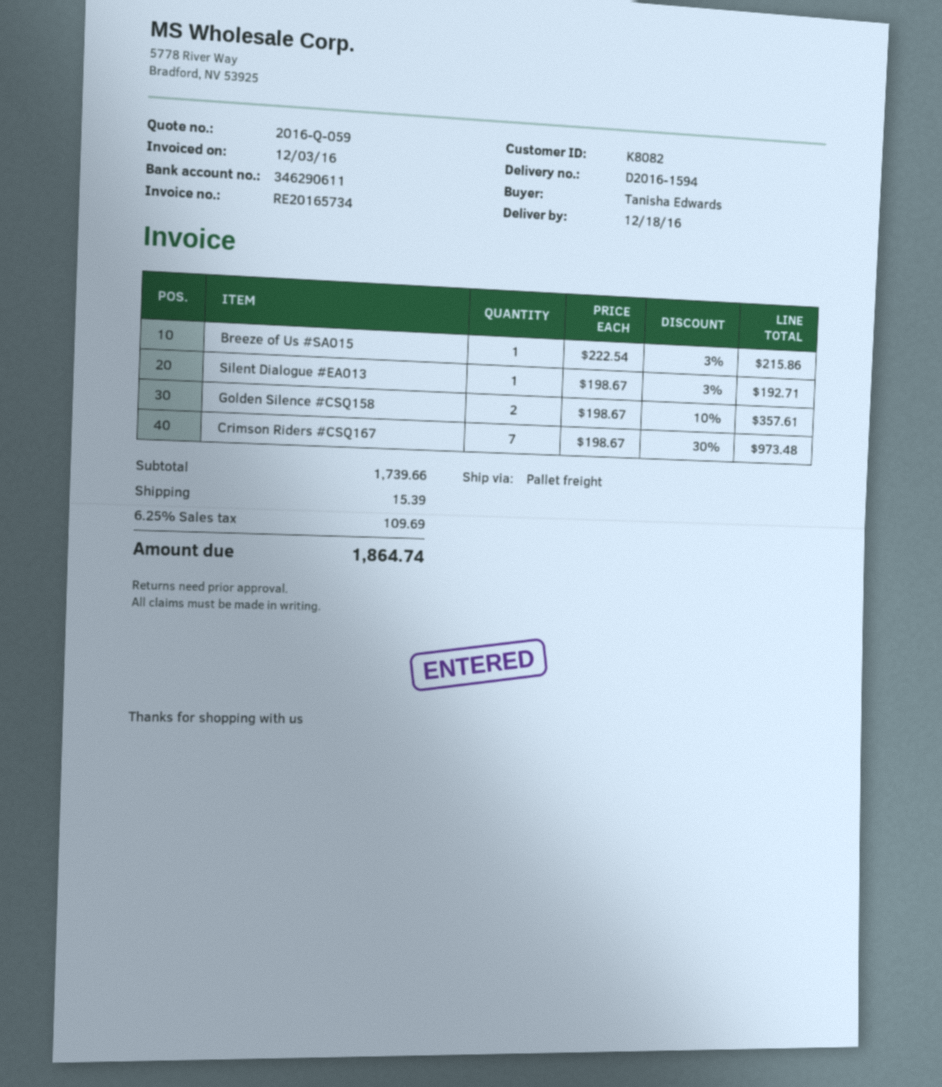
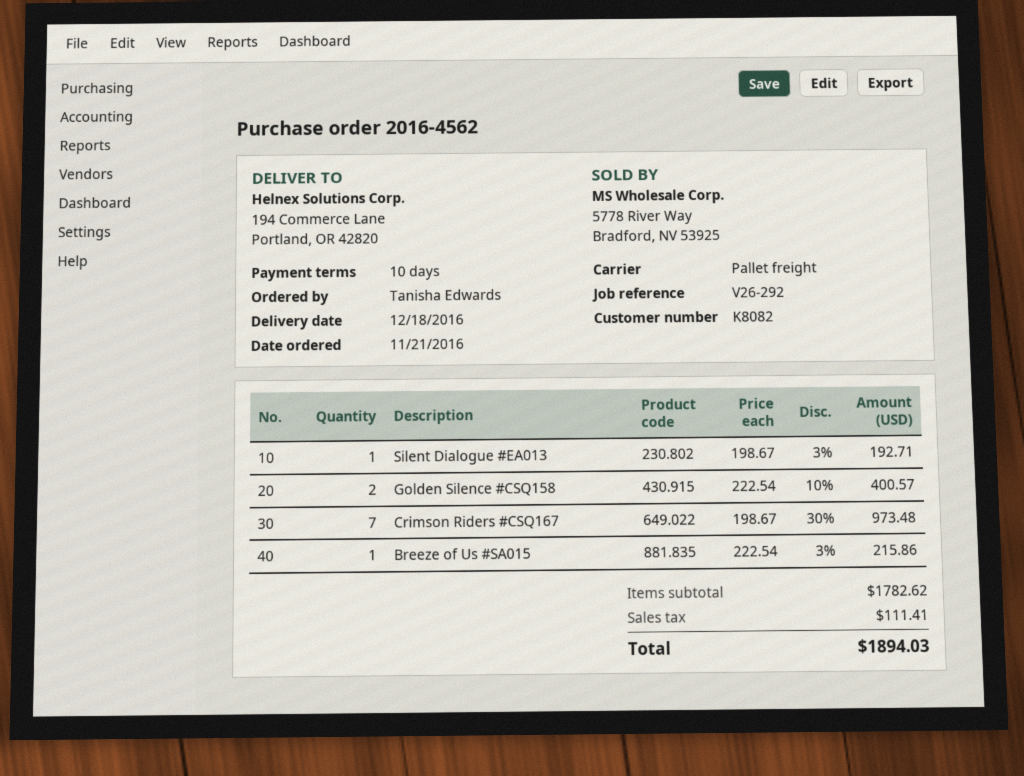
Golden Silence #CSQ158: 2 x 198.67 - 10% = 357.61 -> 2 x 222.54 - 10% = 400.57
subtotal: 1739.66 -> 1782.62
shipping: 15.39 -> none
tax: 109.69 -> 111.41
total: 1864.74 -> 1894.03

